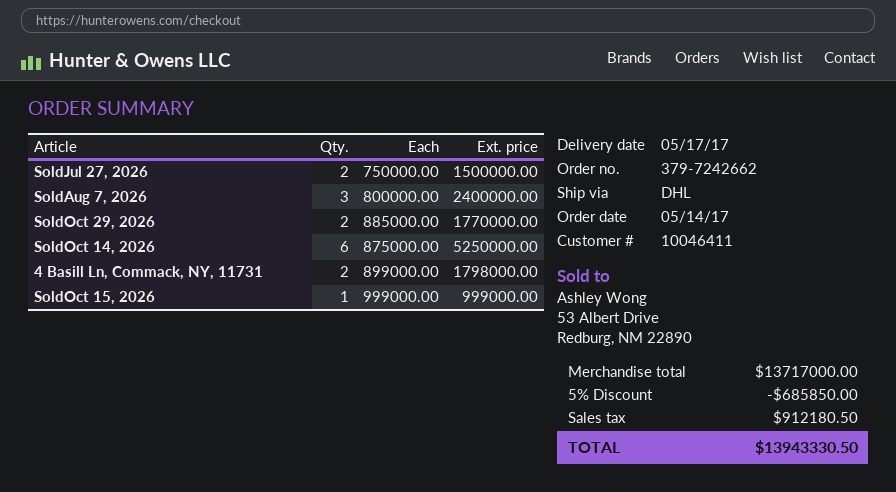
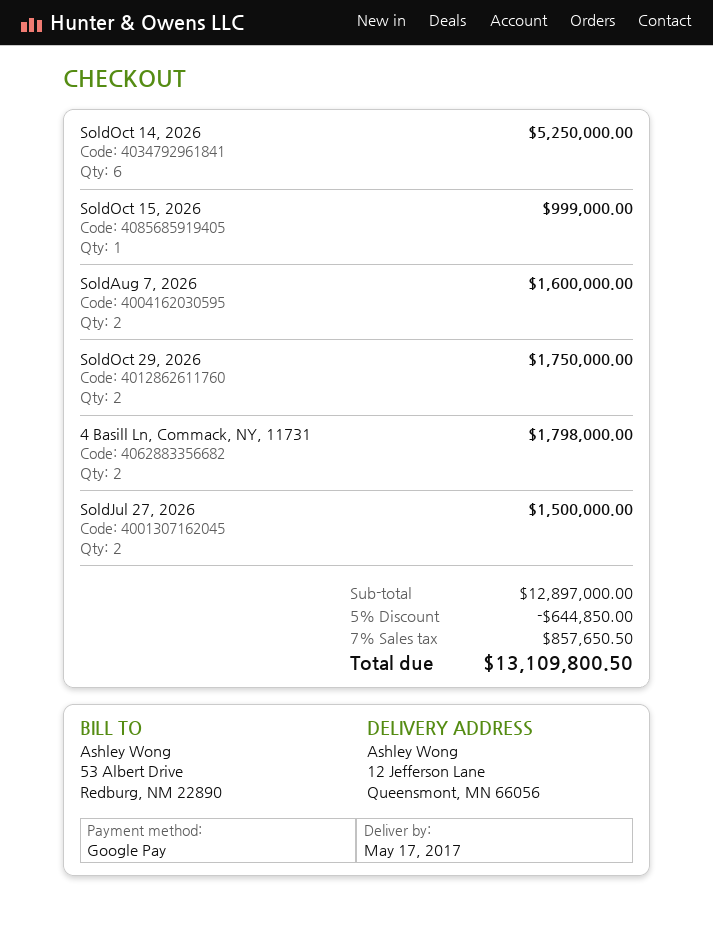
SoldAug 7, 2026: 3 for 2400000.00 -> 2 for 1600000.00
SoldOct 29, 2026: 2 for 1770000.00 -> 2 for 1750000.00
subtotal: 13717000.00 -> 12897000.00
discount: 5% = 685850.00 -> 5% = 644850.00
tax: 912180.50 -> 857650.50
total: 13943330.50 -> 13109800.50

